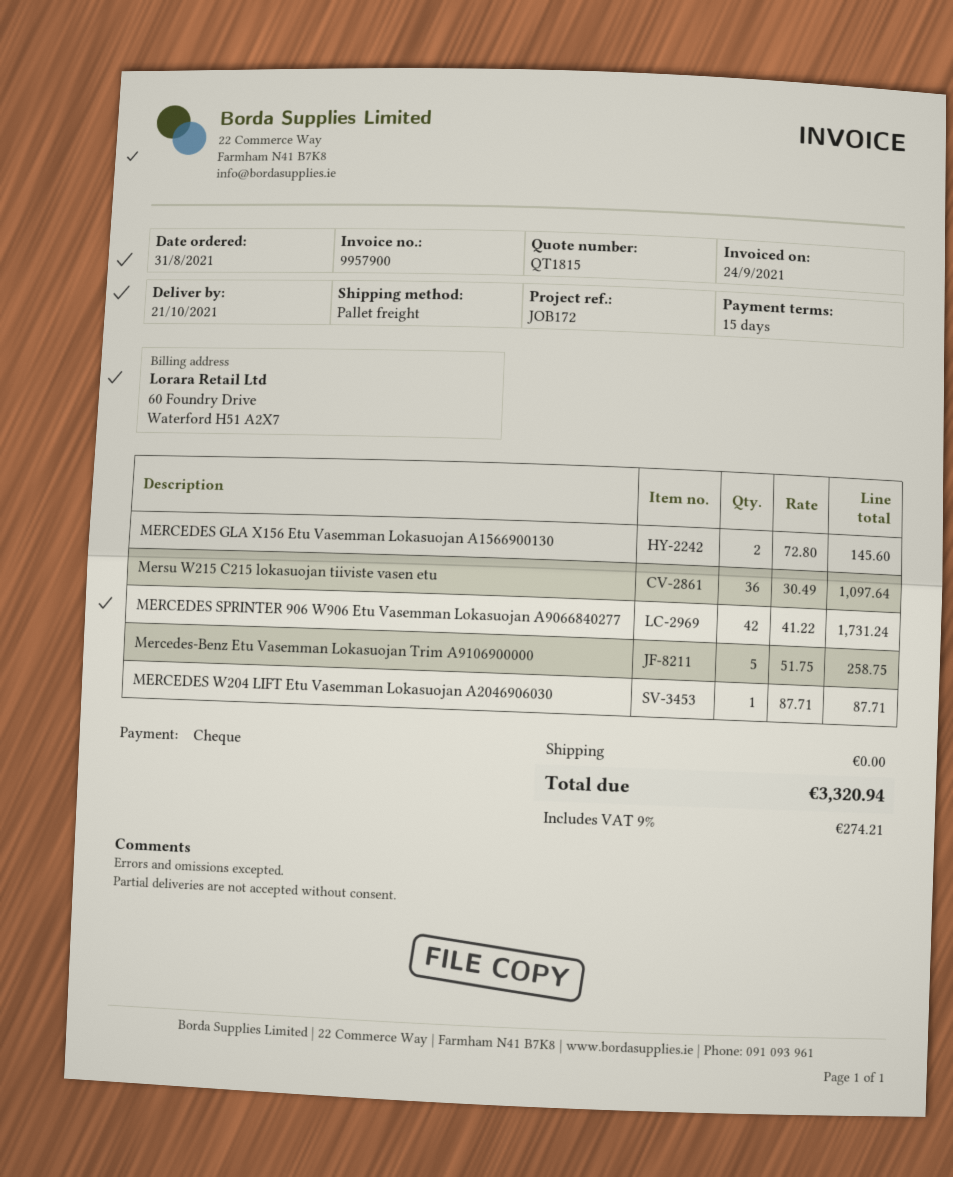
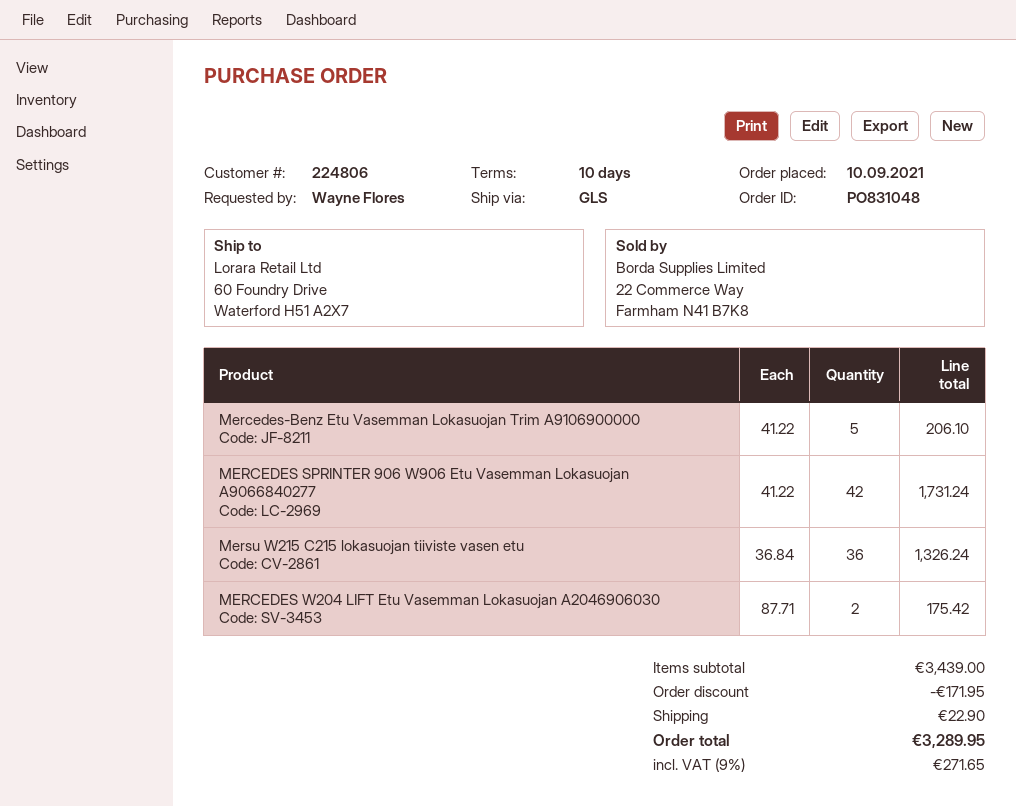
order date: 2021-08-31 -> 2021-09-10
payment terms: 15 days -> 10 days
shipping method: pallet freight -> GLS
MERCEDES GLA X156 Etu Vasemman Lokasuojan A1566900130: 2 x 72.80 = 145.60 -> none
Mersu W215 C215 lokasuojan tiiviste vasen etu: 36 x 30.49 = 1097.64 -> 36 x 36.84 = 1326.24
Mercedes-Benz Etu Vasemman Lokasuojan Trim A9106900000: 5 x 51.75 = 258.75 -> 5 x 41.22 = 206.10
MERCEDES W204 LIFT Etu Vasemman Lokasuojan A2046906030: 1 x 87.71 = 87.71 -> 2 x 87.71 = 175.42
discount: none -> 171.95
shipping: 0.00 -> 22.90
tax: 9% = 274.21 -> 9% = 271.65
total: 3320.94 -> 3289.95

